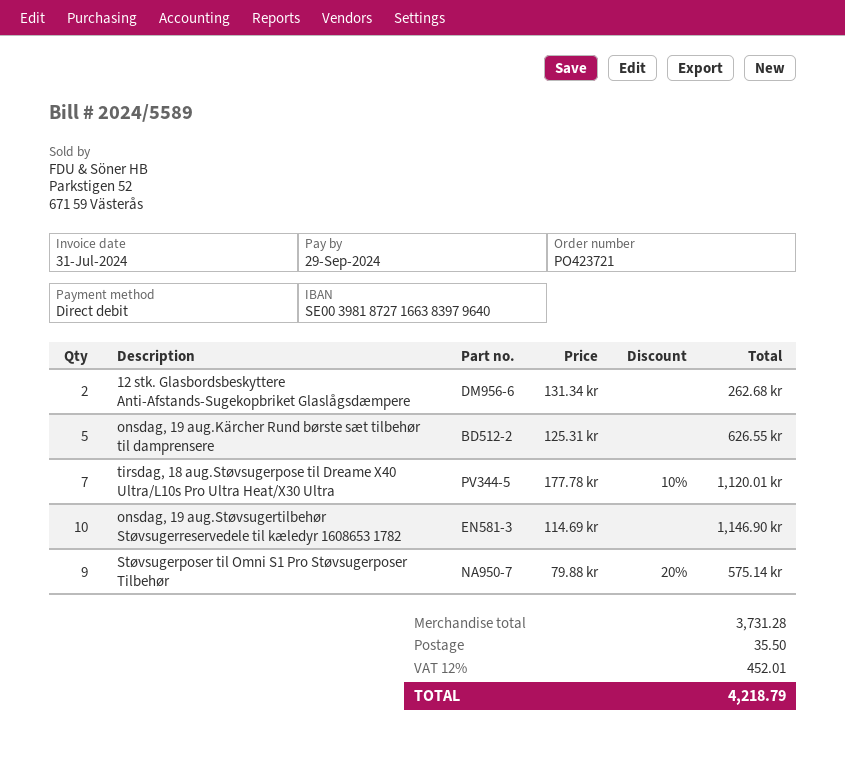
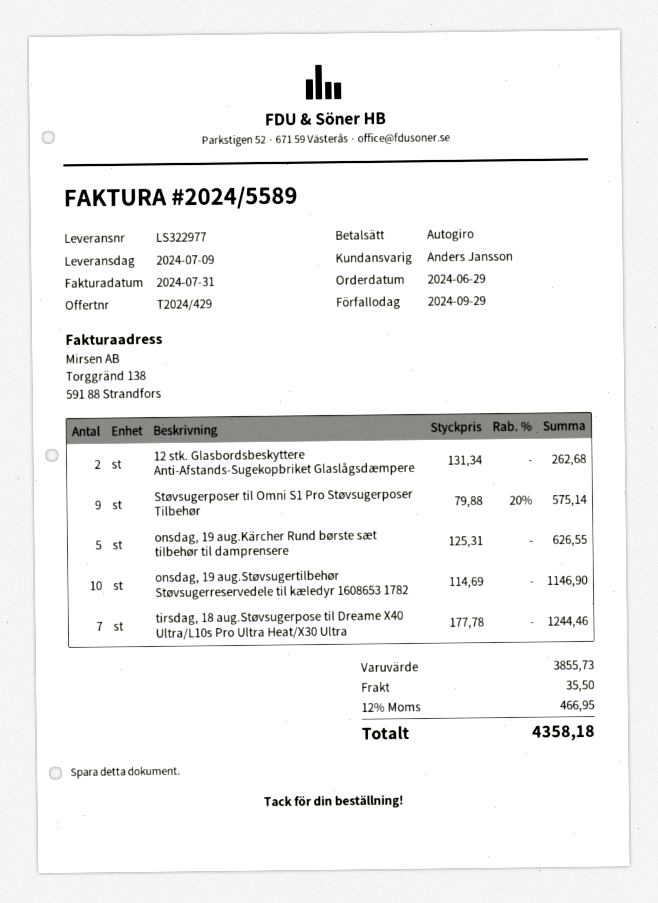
tirsdag, 18 aug.Støvsugerpose til Dreame X40 Ultra/L10s Pro Ultra Heat/X30 Ultra: 7 x 177.78 - 10% = 1120.01 -> 7 x 177.78 = 1244.46
subtotal: 3731.28 -> 3855.73
tax: 12% = 452.01 -> 12% = 466.95
total: 4218.79 -> 4358.18

